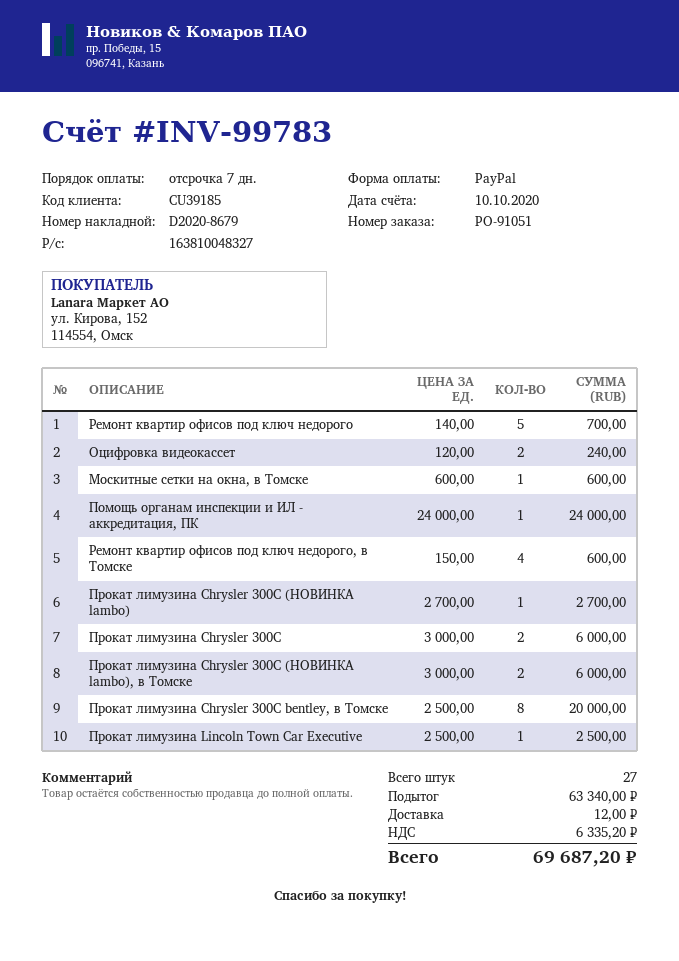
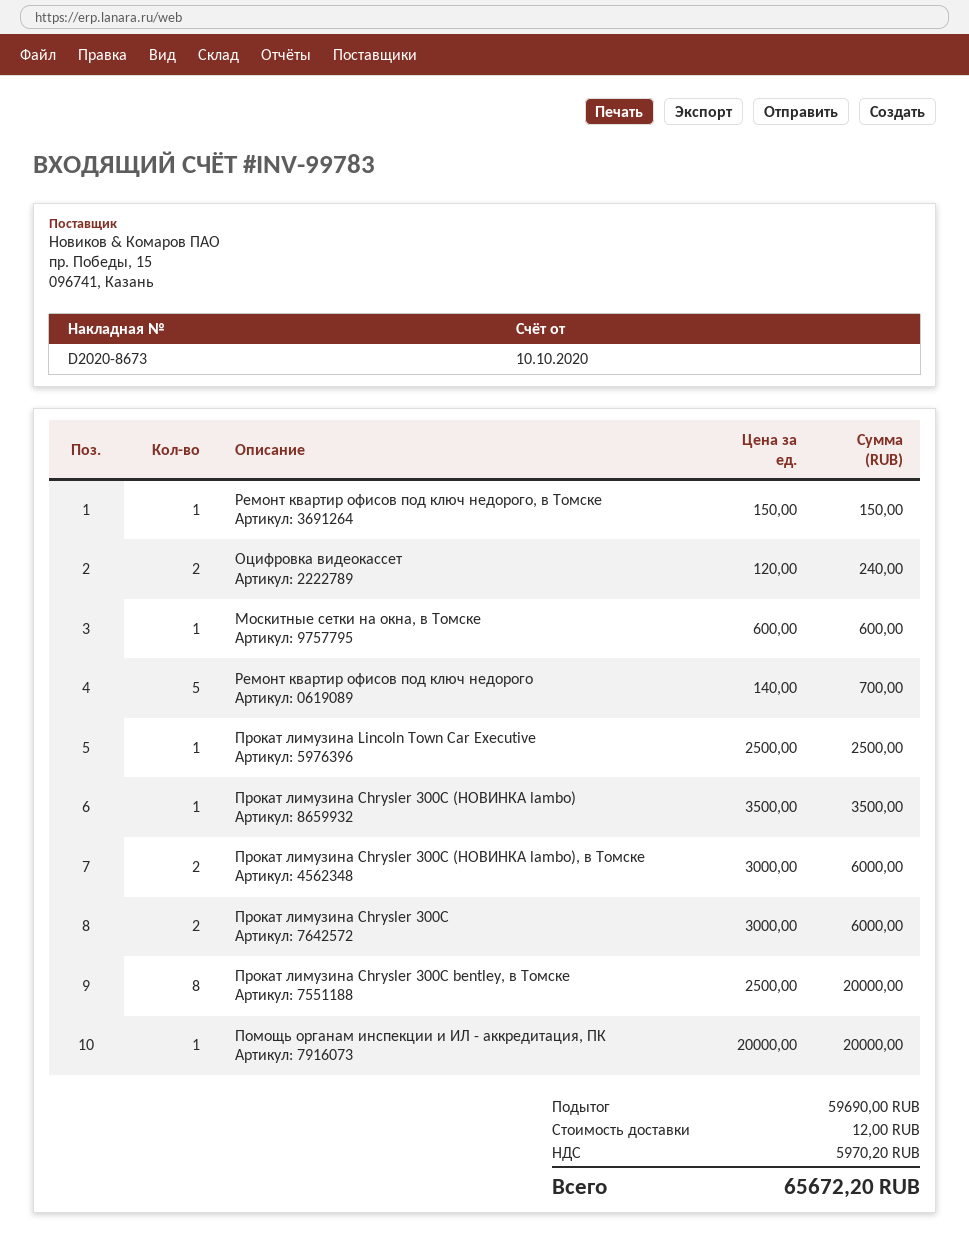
delivery note number: D2020-8679 -> D2020-8673
Помощь органам инспекции и ИЛ - аккредитация, ПК: 1 x 24000.00 = 24000.00 -> 1 x 20000.00 = 20000.00
Ремонт квартир офисов под ключ недорого, в Томске: 4 x 150.00 = 600.00 -> 1 x 150.00 = 150.00
Прокат лимузина Chrysler 300C (НОВИНКА lambo): 1 x 2700.00 = 2700.00 -> 1 x 3500.00 = 3500.00
subtotal: 63340.00 -> 59690.00
tax: 6335.20 -> 5970.20
total: 69687.20 -> 65672.20

